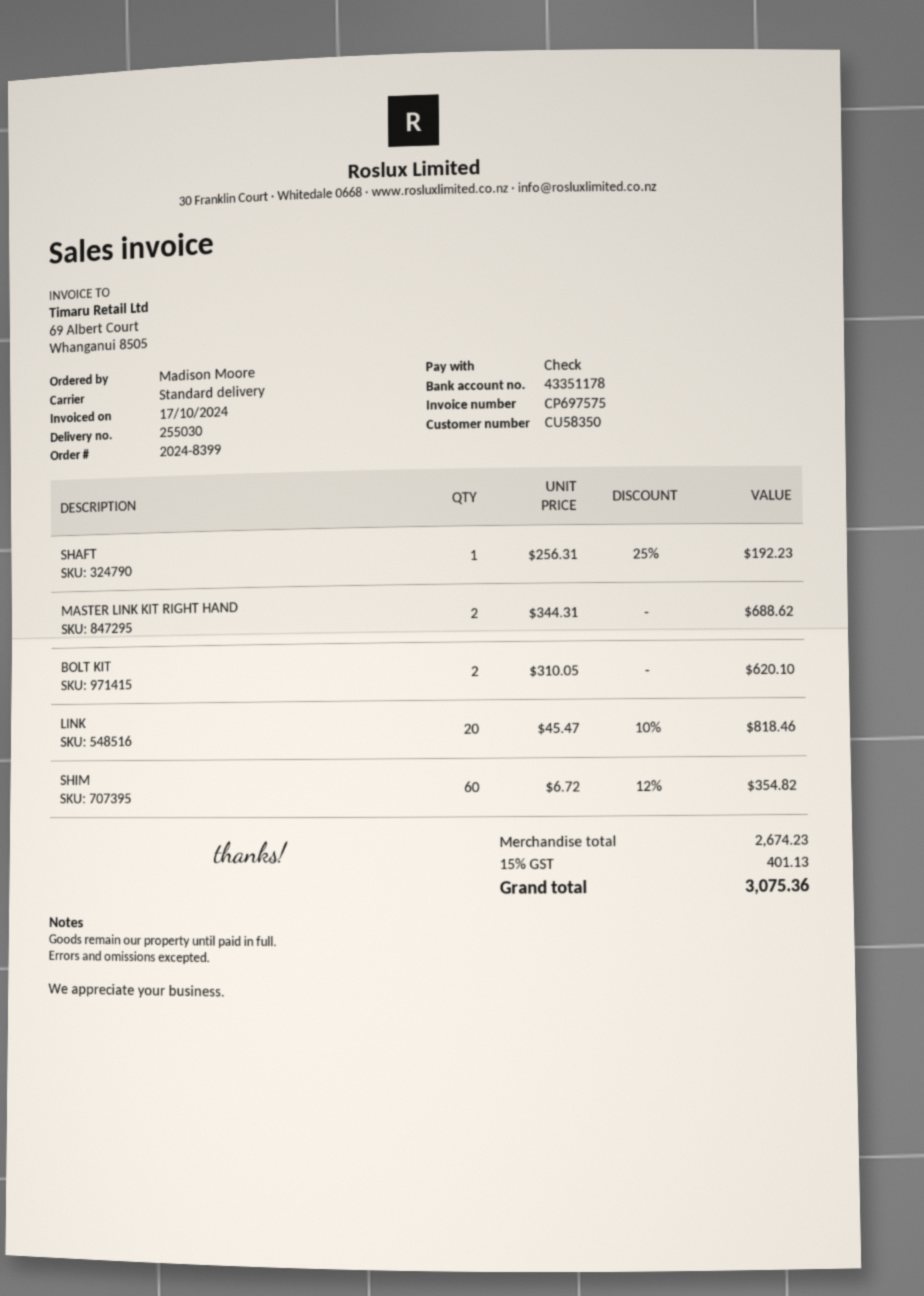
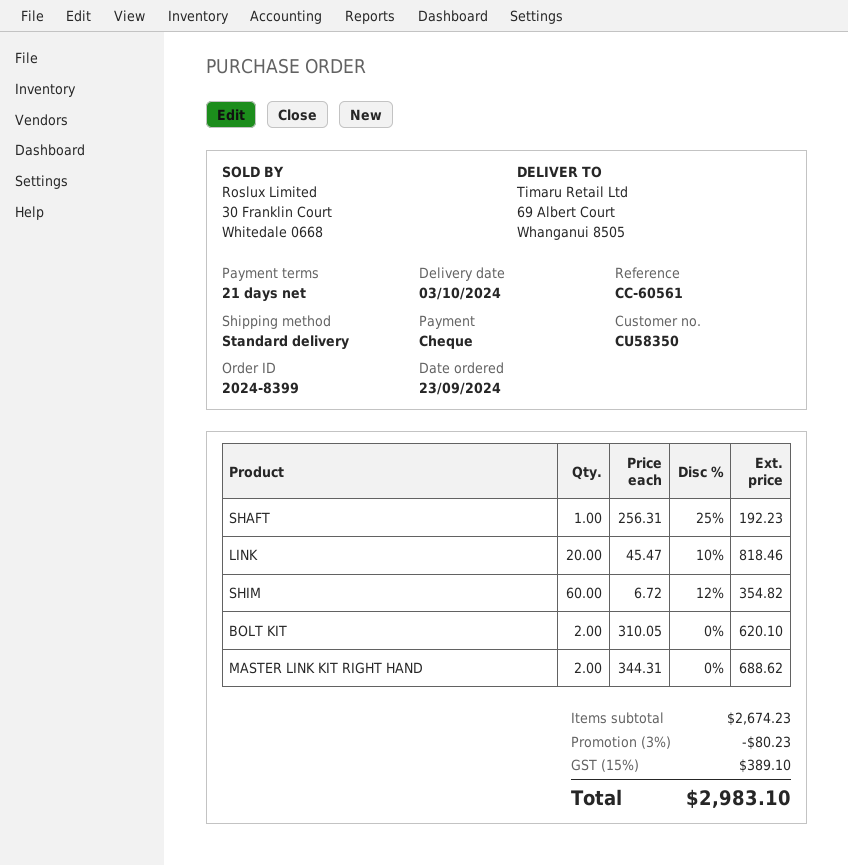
discount: none -> 3% = 80.23
tax: 15% = 401.13 -> 15% = 389.10
total: 3075.36 -> 2983.10

